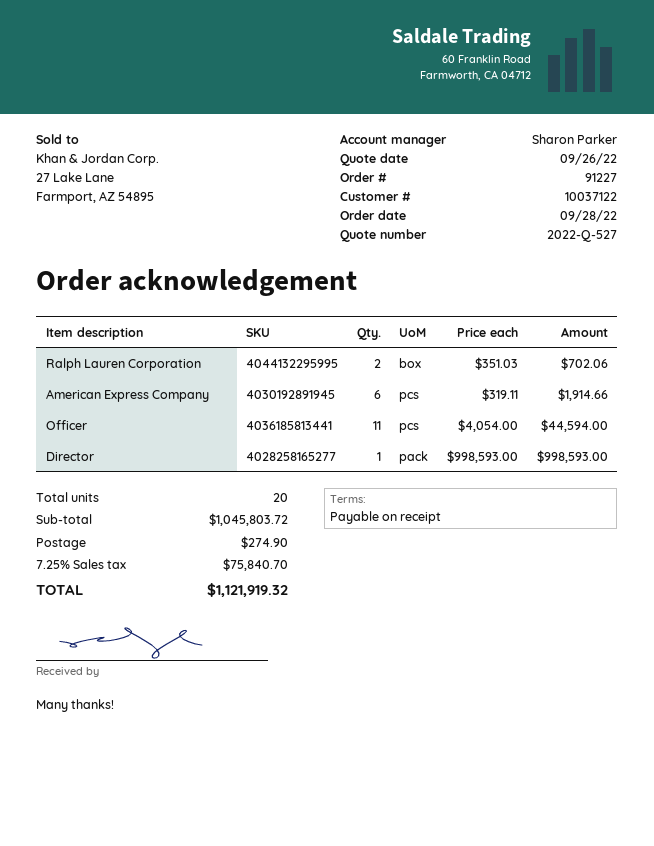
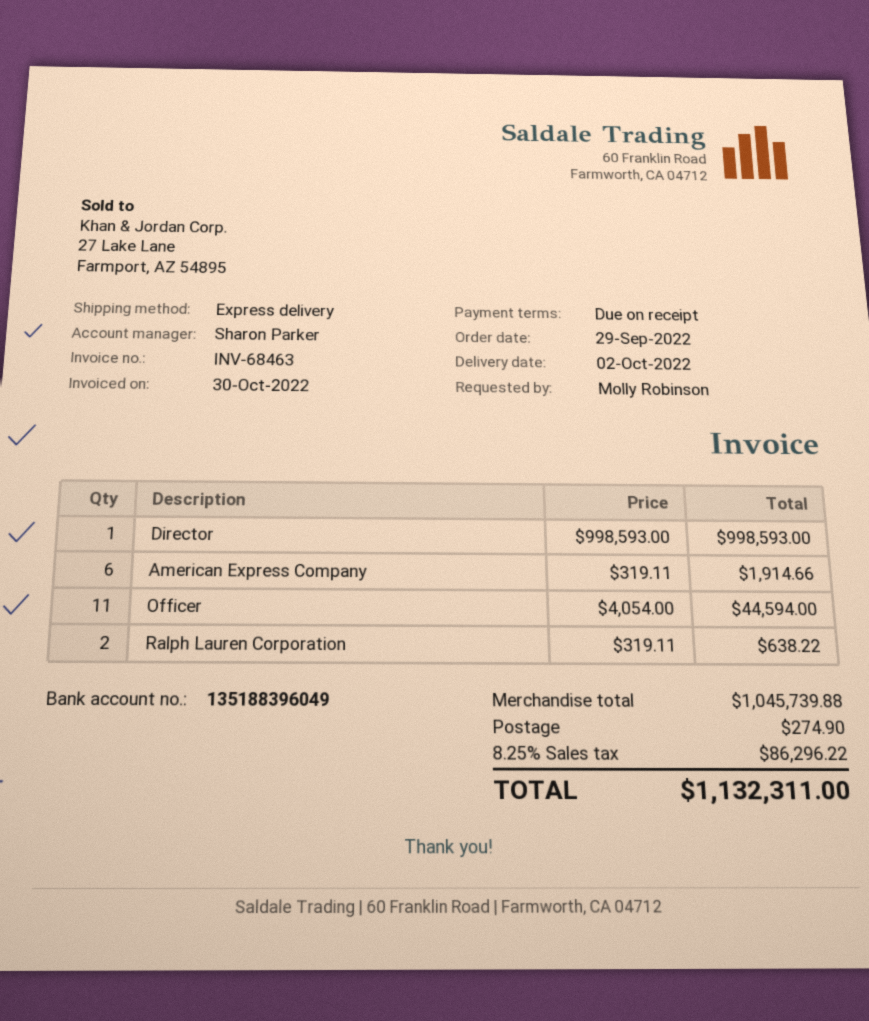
order date: 2022-09-28 -> 2022-09-29
Ralph Lauren Corporation: 2 x 351.03 = 702.06 -> 2 x 319.11 = 638.22
subtotal: 1045803.72 -> 1045739.88
tax: 7.25% = 75840.70 -> 8.25% = 86296.22
total: 1121919.32 -> 1132311.00

